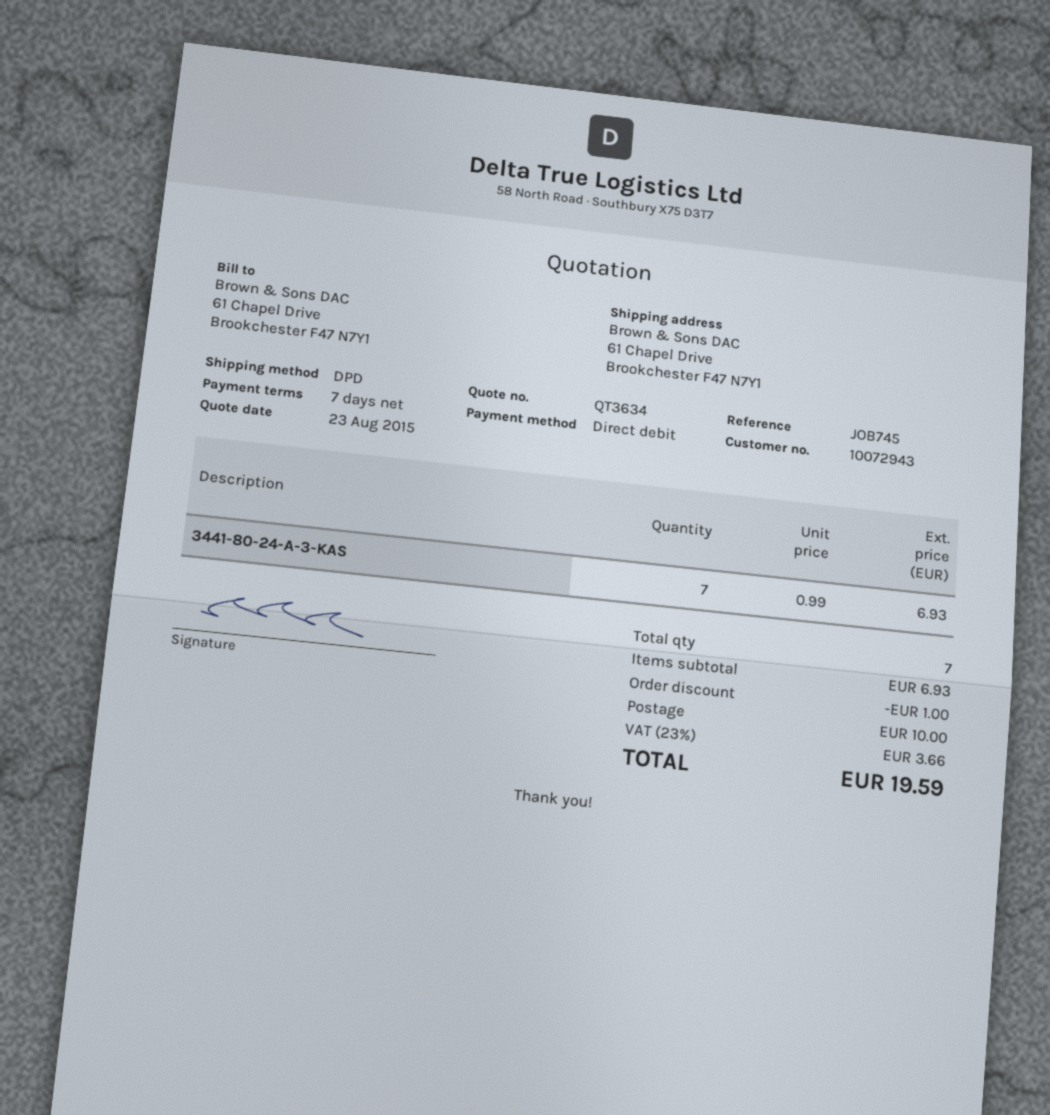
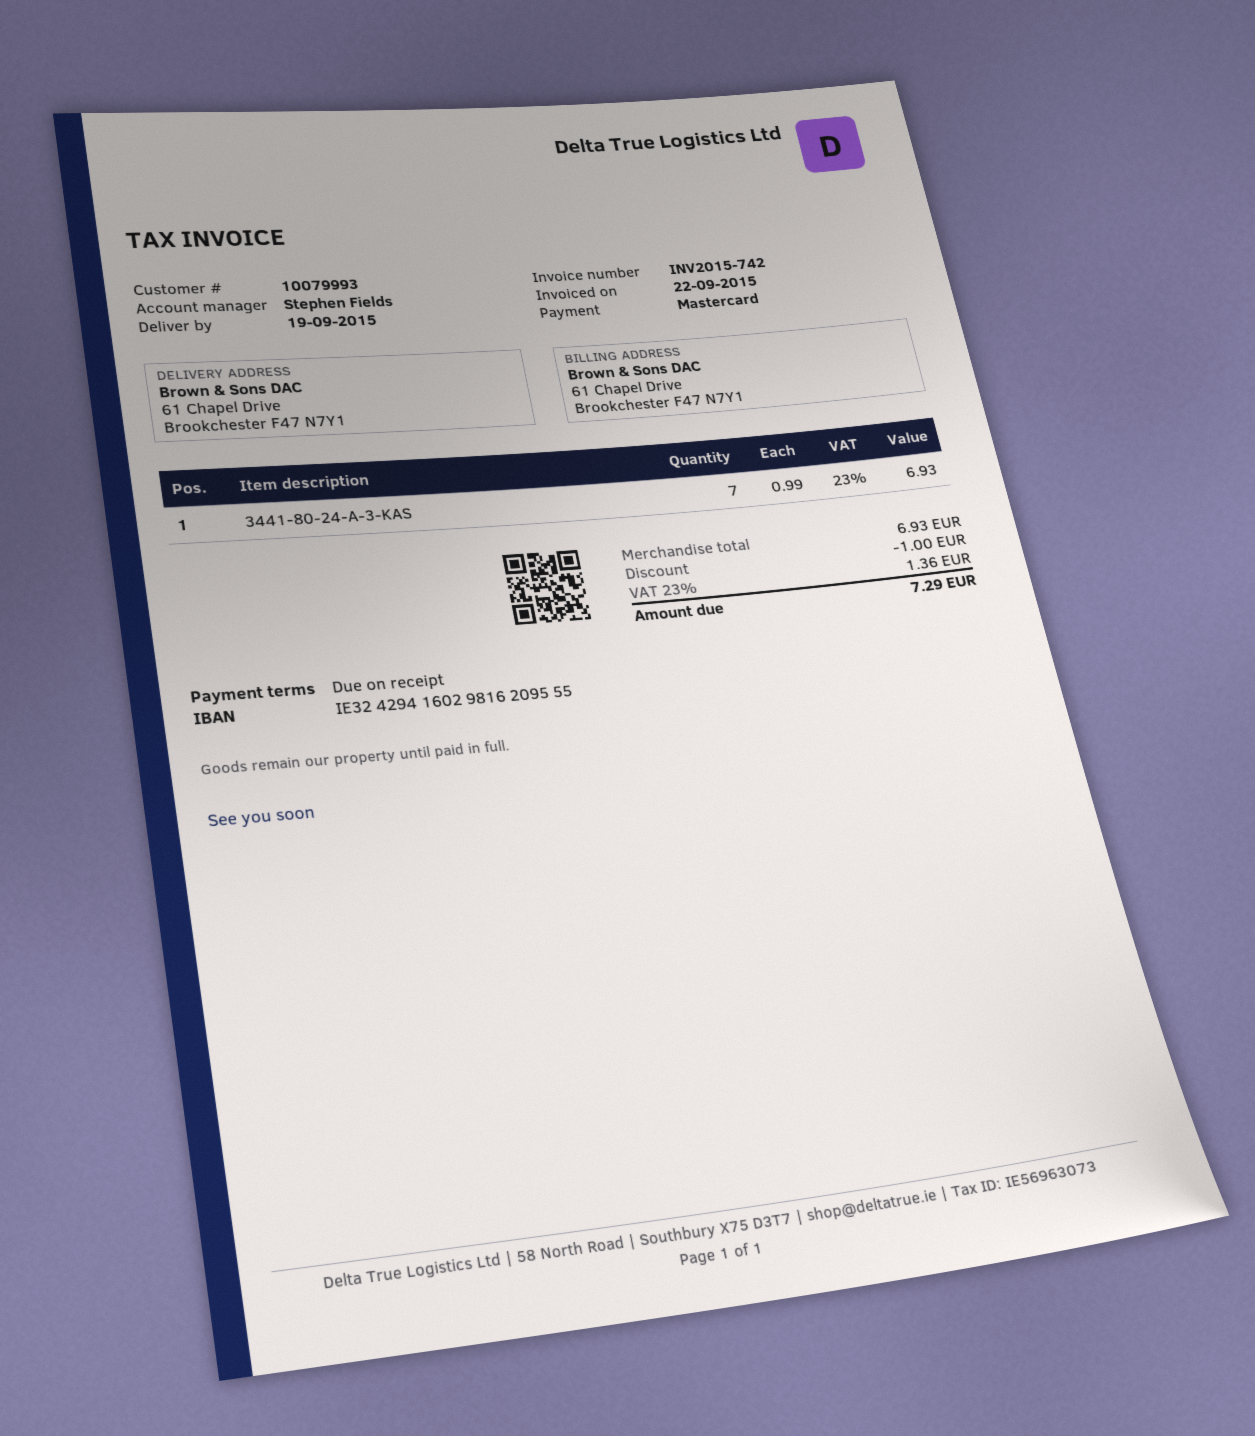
payment terms: 7 days -> on receipt
customer number: 10072943 -> 10079993
payment method: direct debit -> Mastercard
shipping: 10.00 -> none
tax: 23% = 3.66 -> 23% = 1.36
total: 19.59 -> 7.29

